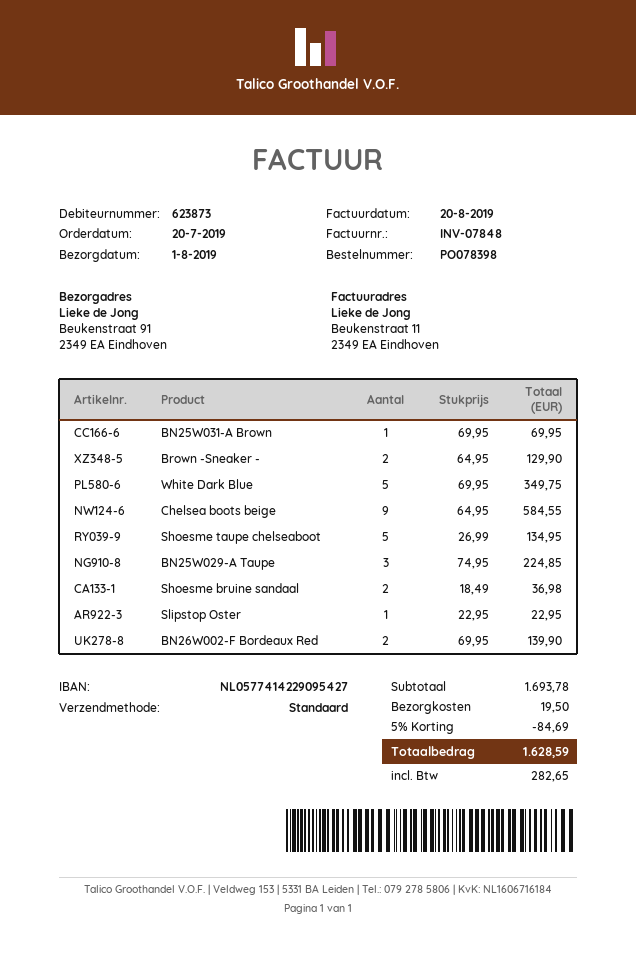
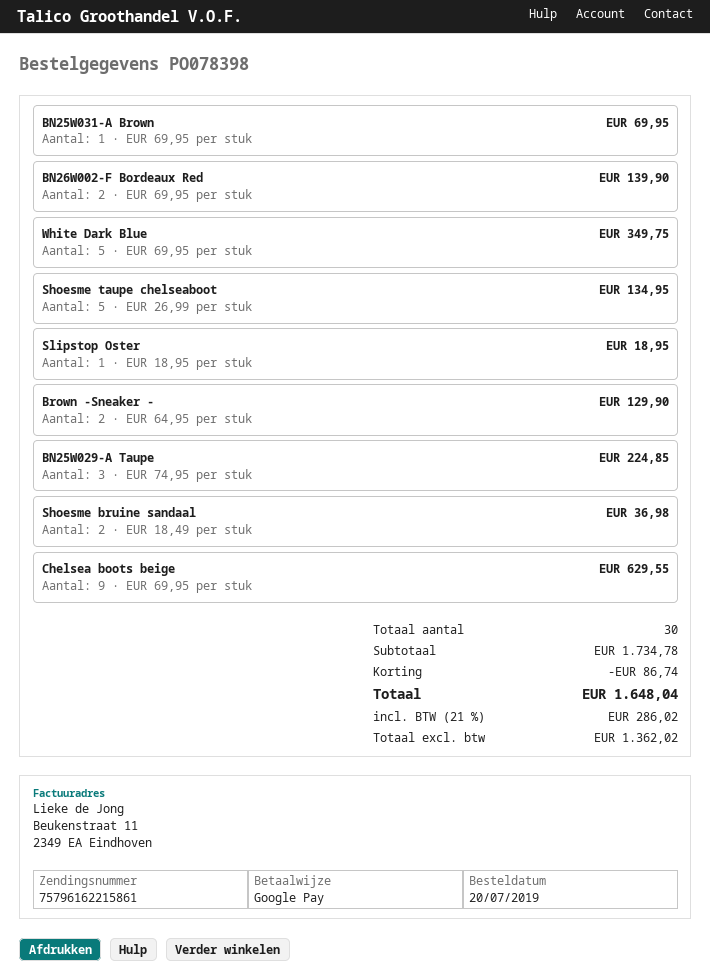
Chelsea boots beige: 9 x 64.95 = 584.55 -> 9 x 69.95 = 629.55
Slipstop Oster: 1 x 22.95 = 22.95 -> 1 x 18.95 = 18.95
subtotal: 1693.78 -> 1734.78
discount: 84.69 -> 86.74
shipping: 19.50 -> none
tax: 282.65 -> 286.02
total: 1628.59 -> 1648.04

